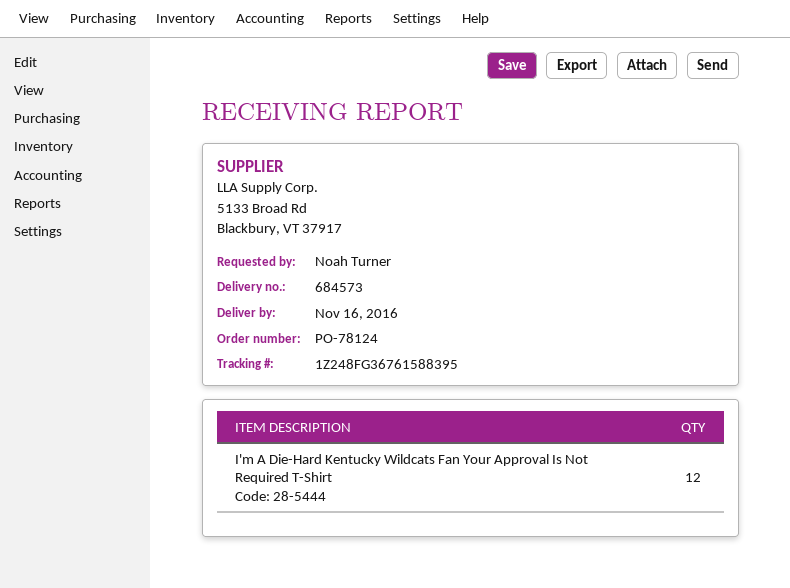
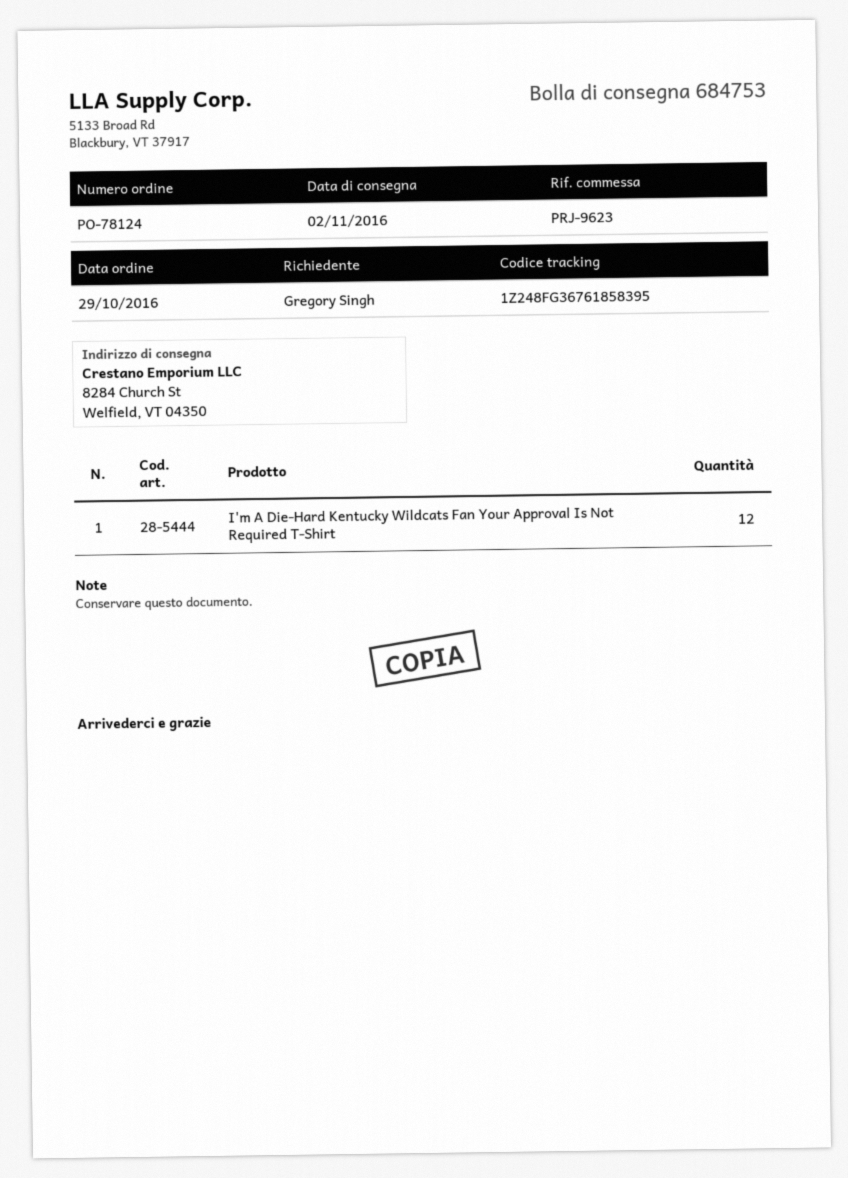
delivery note number: 684573 -> 684753
delivery date: 2016-11-16 -> 2016-11-02
ordered by: Noah Turner -> Gregory Singh
tracking number: 1Z248FG36761588395 -> 1Z248FG36761858395

